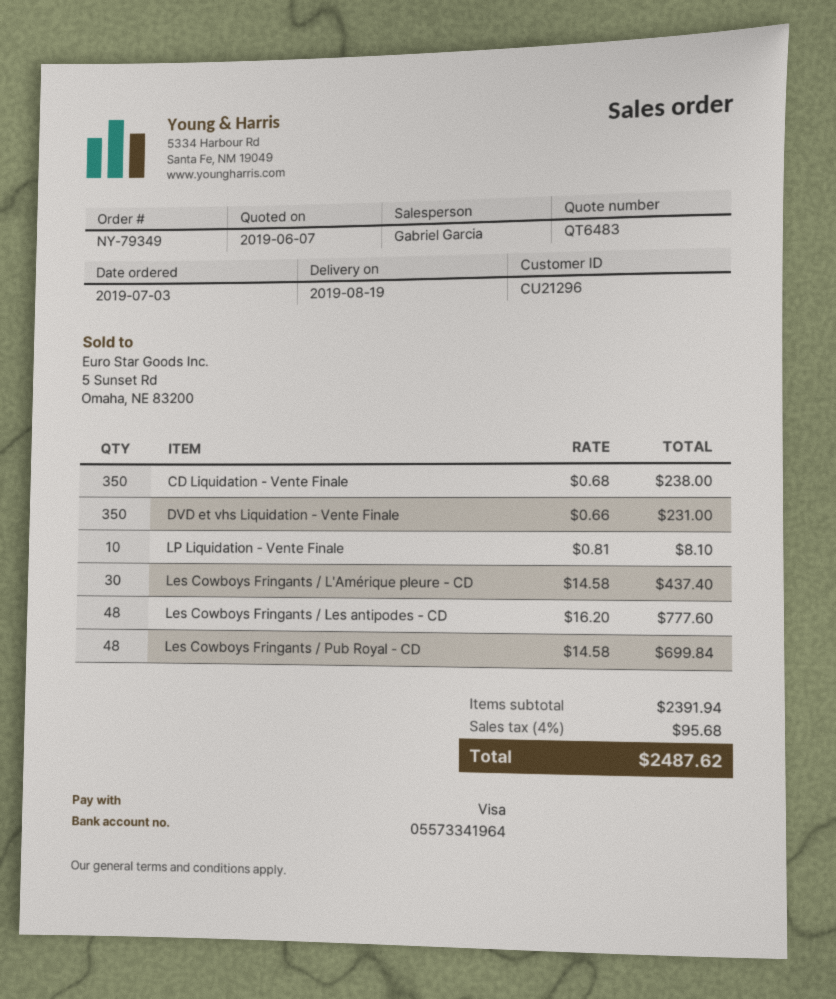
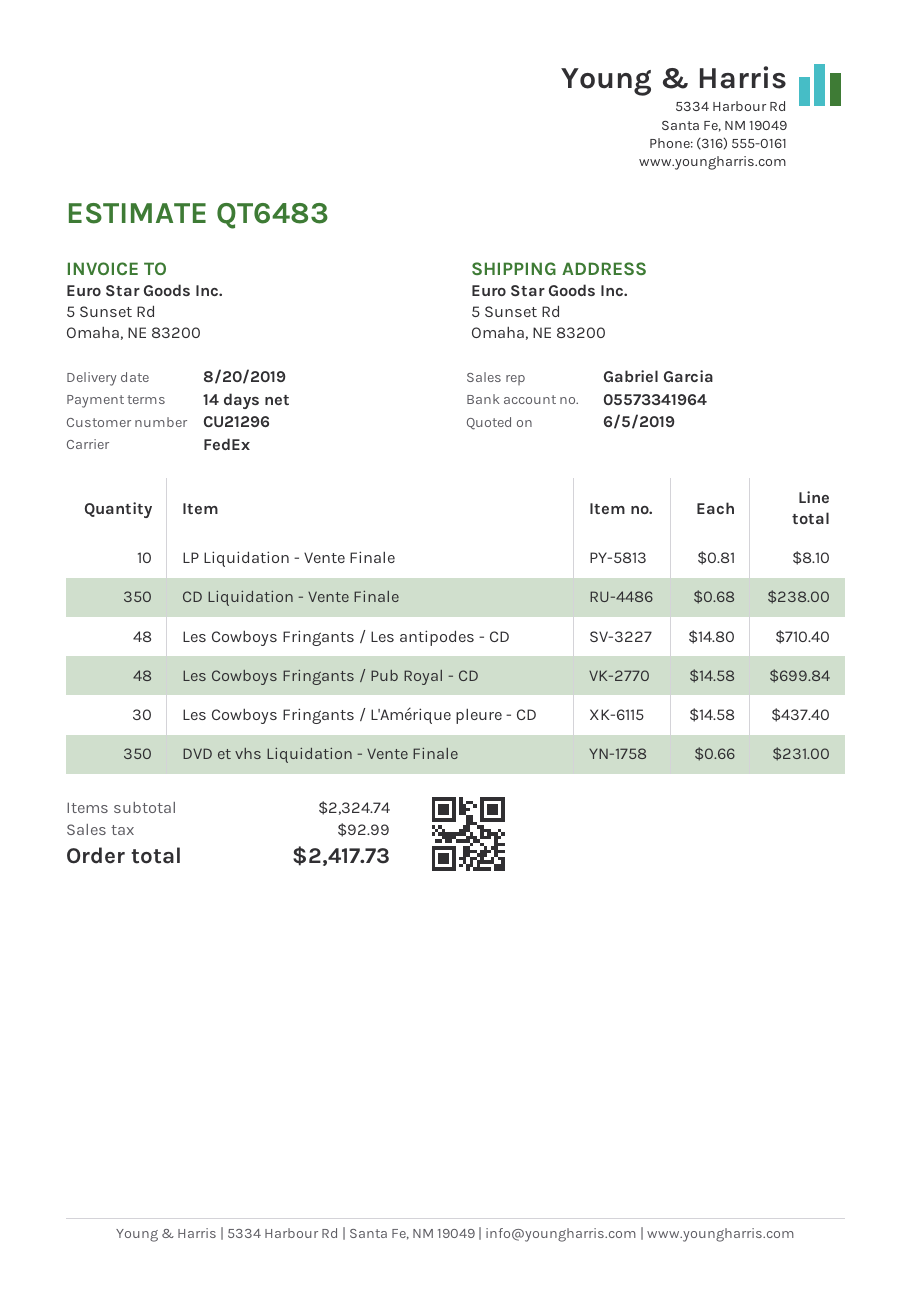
quote date: 2019-06-07 -> 2019-06-05
delivery date: 2019-08-19 -> 2019-08-20
Les Cowboys Fringants / Les antipodes - CD: 48 x 16.20 = 777.60 -> 48 x 14.80 = 710.40
subtotal: 2391.94 -> 2324.74
tax: 95.68 -> 92.99
total: 2487.62 -> 2417.73

